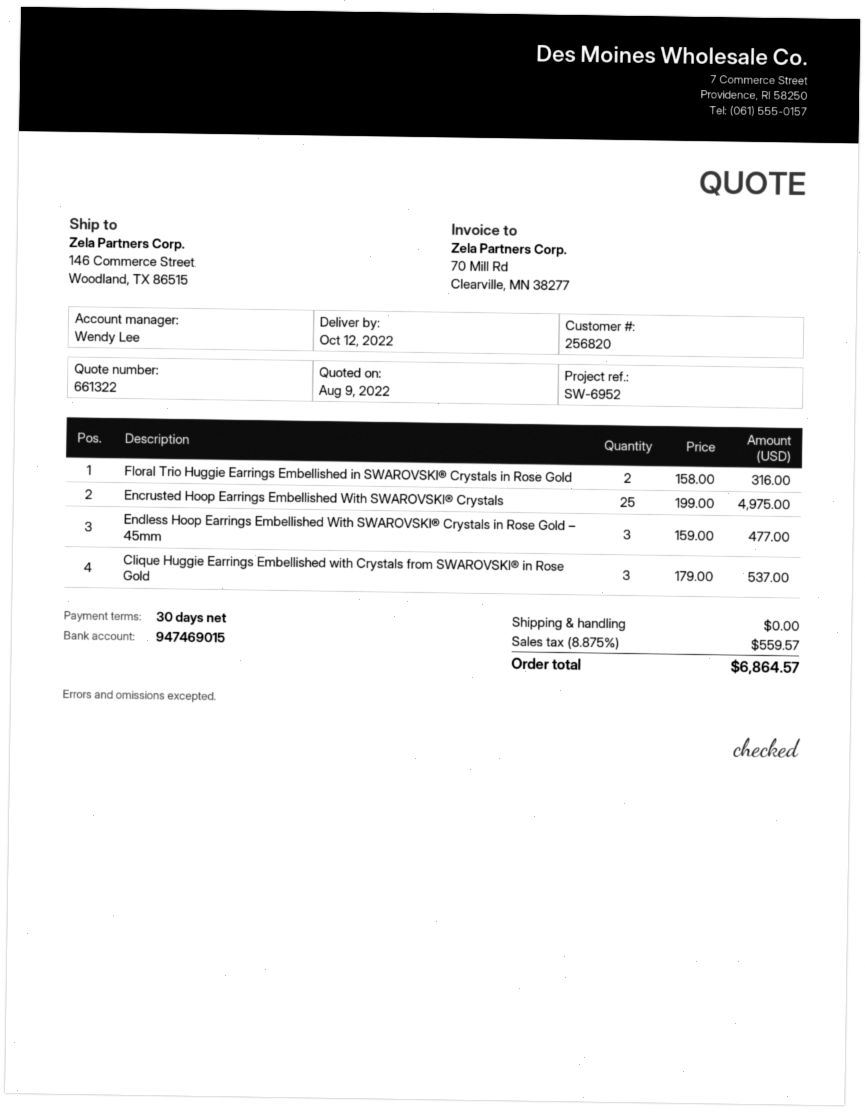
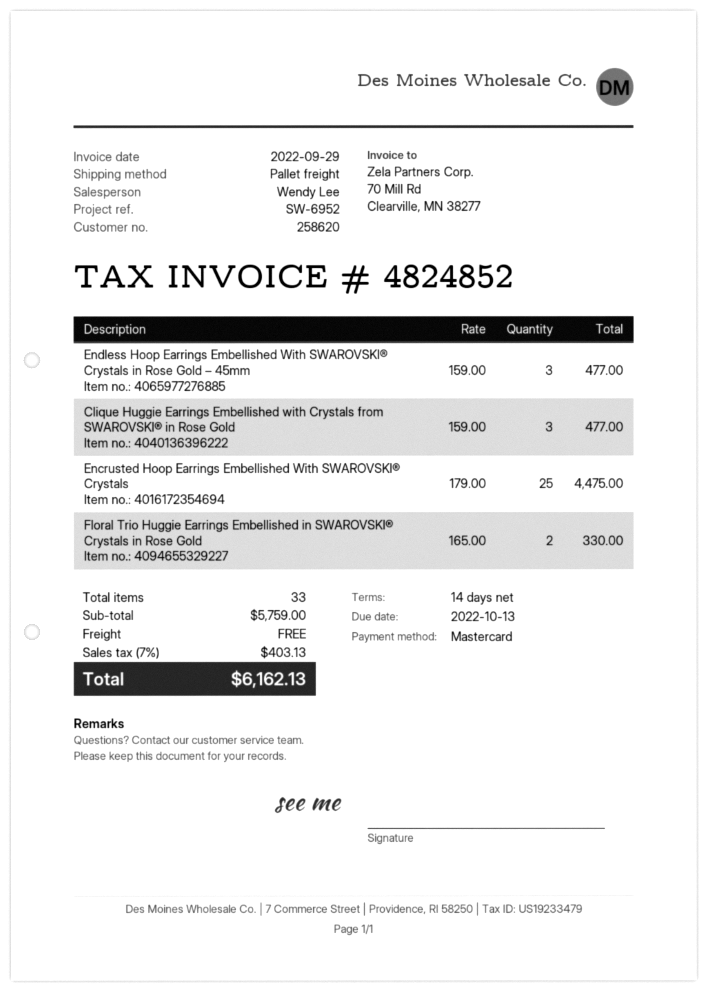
payment terms: 30 days -> 14 days
customer number: 256820 -> 258620
Floral Trio Huggie Earrings Embellished in SWAROVSKI® Crystals in Rose Gold: 2 x 158.00 = 316.00 -> 2 x 165.00 = 330.00
Encrusted Hoop Earrings Embellished With SWAROVSKI® Crystals: 25 x 199.00 = 4975.00 -> 25 x 179.00 = 4475.00
Clique Huggie Earrings Embellished with Crystals from SWAROVSKI® in Rose Gold: 3 x 179.00 = 537.00 -> 3 x 159.00 = 477.00
tax: 8.875% = 559.57 -> 7% = 403.13
total: 6864.57 -> 6162.13

